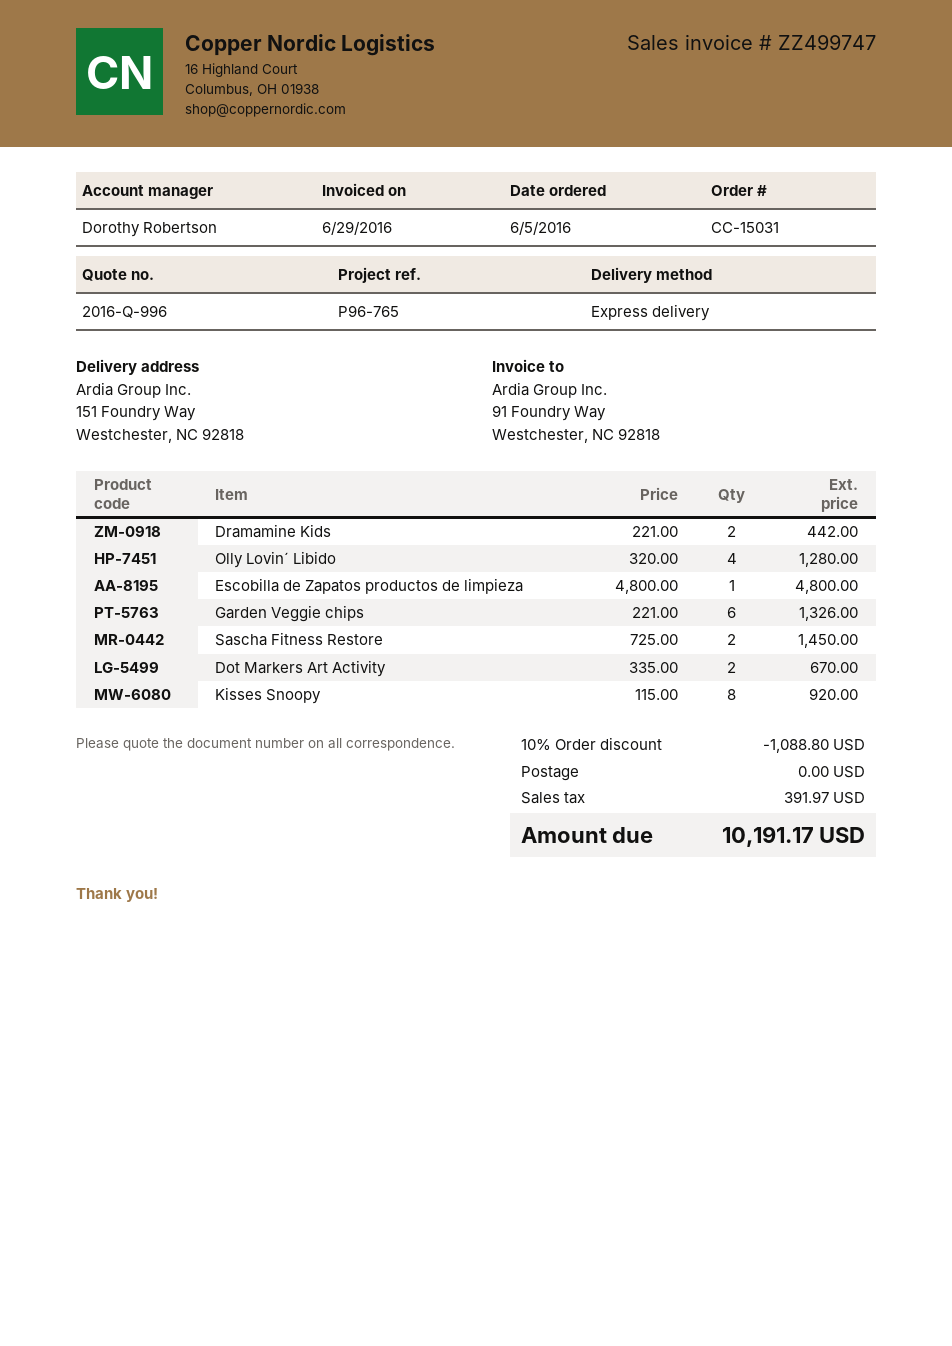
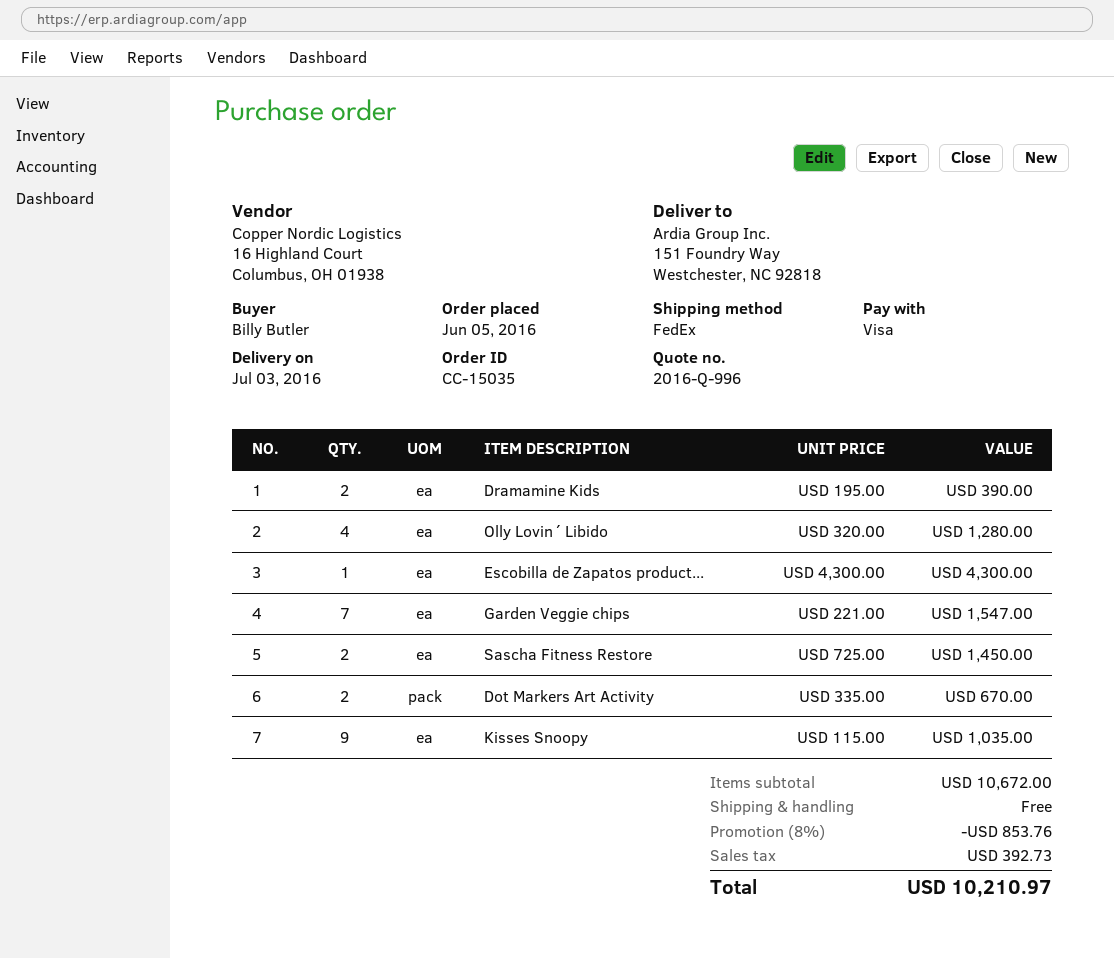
order number: CC-15031 -> CC-15035
shipping method: express -> FedEx
Dramamine Kids: 2 x 221.00 = 442.00 -> 2 x 195.00 = 390.00
Escobilla de Zapatos productos de limpieza: 1 x 4800.00 = 4800.00 -> 1 x 4300.00 = 4300.00
Garden Veggie chips: 6 x 221.00 = 1326.00 -> 7 x 221.00 = 1547.00
Kisses Snoopy: 8 x 115.00 = 920.00 -> 9 x 115.00 = 1035.00
discount: 10% = 1088.80 -> 8% = 853.76
tax: 391.97 -> 392.73
total: 10191.17 -> 10210.97

